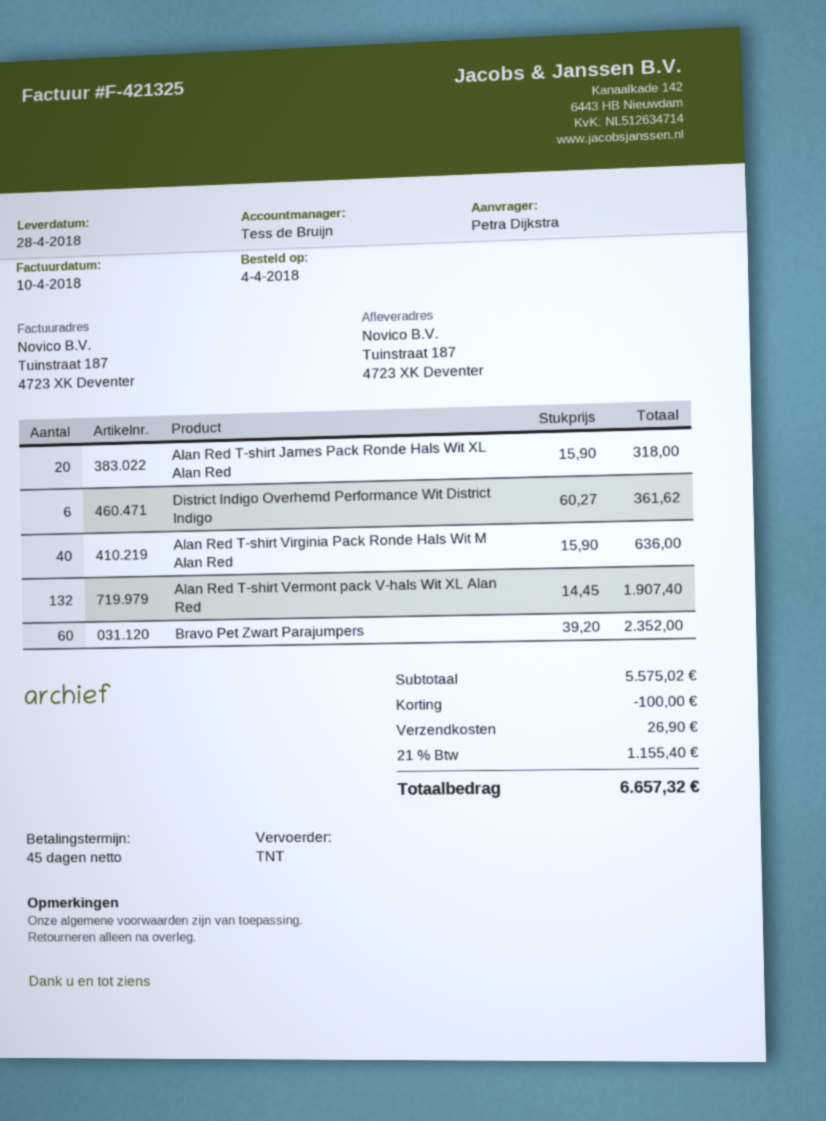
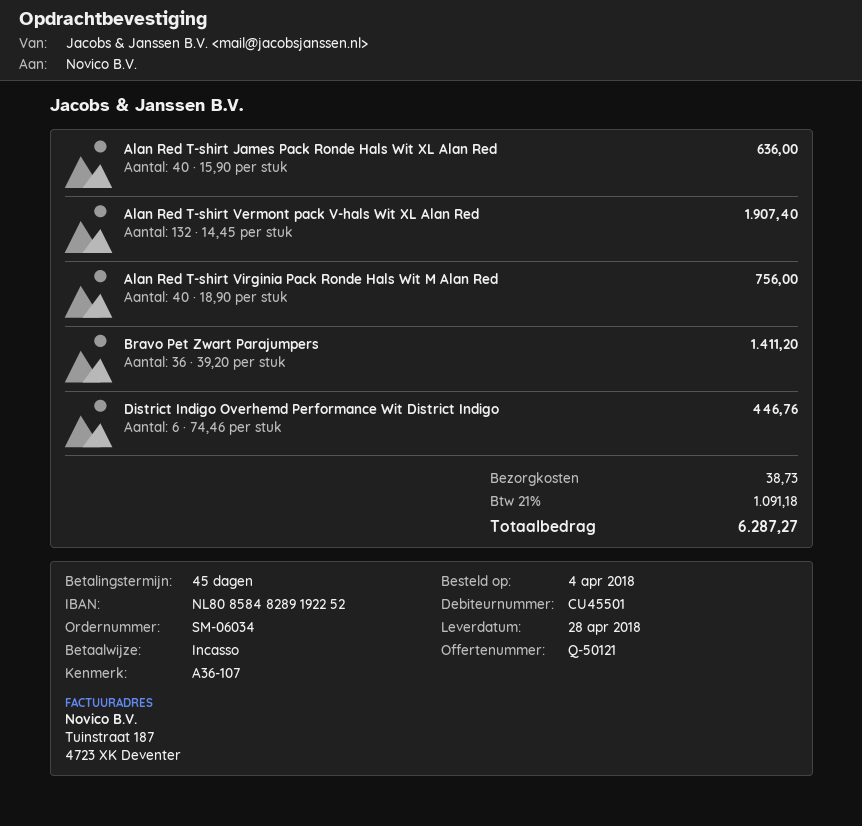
Alan Red T-shirt James Pack Ronde Hals Wit XL Alan Red: 20 x 15.90 = 318.00 -> 40 x 15.90 = 636.00
District Indigo Overhemd Performance Wit District Indigo: 6 x 60.27 = 361.62 -> 6 x 74.46 = 446.76
Alan Red T-shirt Virginia Pack Ronde Hals Wit M Alan Red: 40 x 15.90 = 636.00 -> 40 x 18.90 = 756.00
Bravo Pet Zwart Parajumpers: 60 x 39.20 = 2352.00 -> 36 x 39.20 = 1411.20
discount: 100.00 -> none
shipping: 26.90 -> 38.73
tax: 21% = 1155.40 -> 21% = 1091.18
total: 6657.32 -> 6287.27

